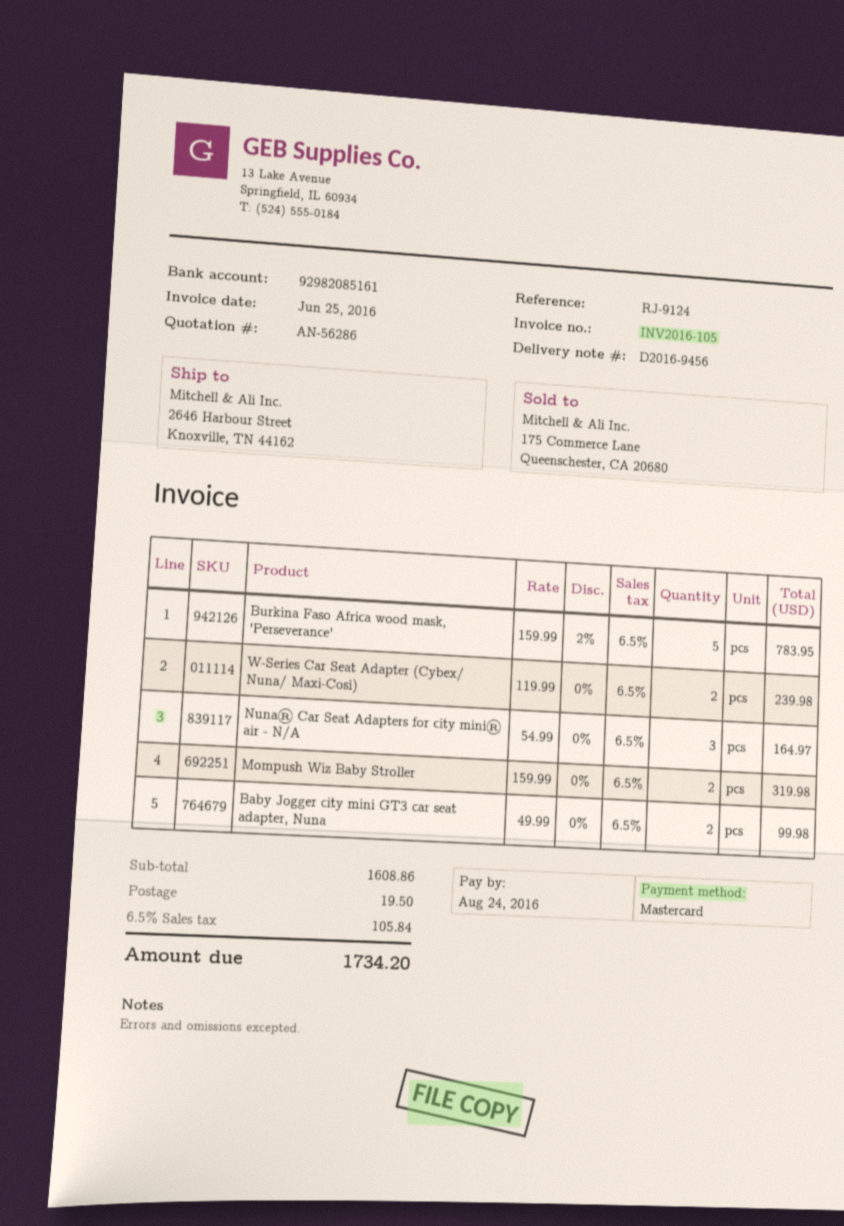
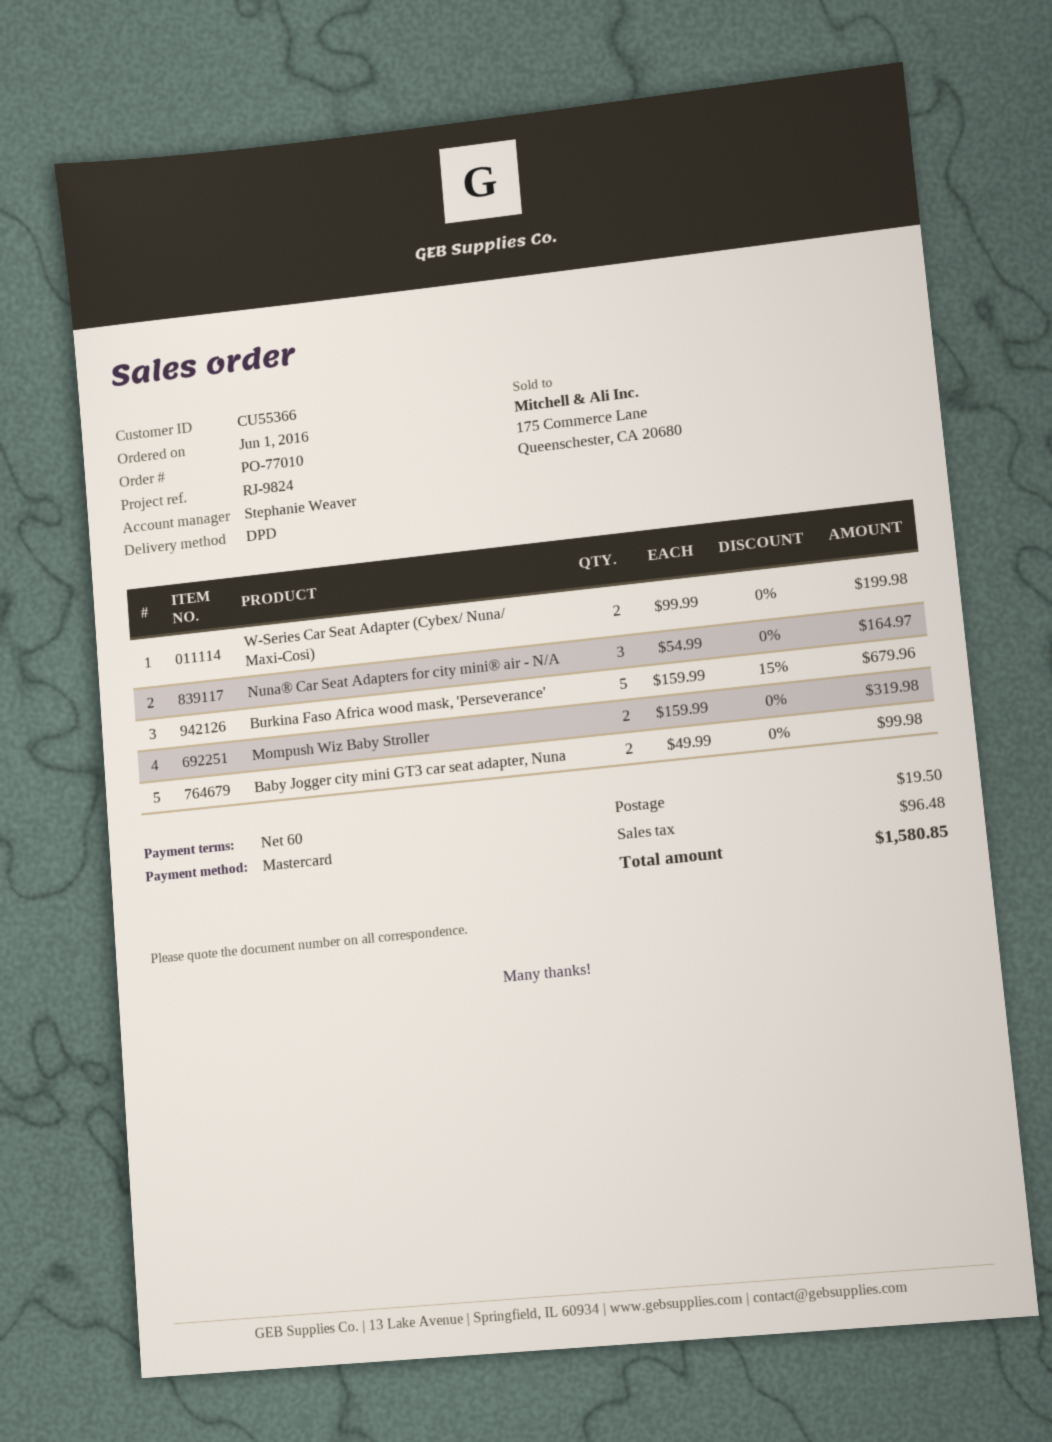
reference: RJ-9124 -> RJ-9824
Burkina Faso Africa wood mask, 'Perseverance': 5 x 159.99 - 2% = 783.95 -> 5 x 159.99 - 15% = 679.96
W-Series Car Seat Adapter (Cybex/ Nuna/ Maxi-Cosi): 2 x 119.99 = 239.98 -> 2 x 99.99 = 199.98
tax: 105.84 -> 96.48
total: 1734.20 -> 1580.85

